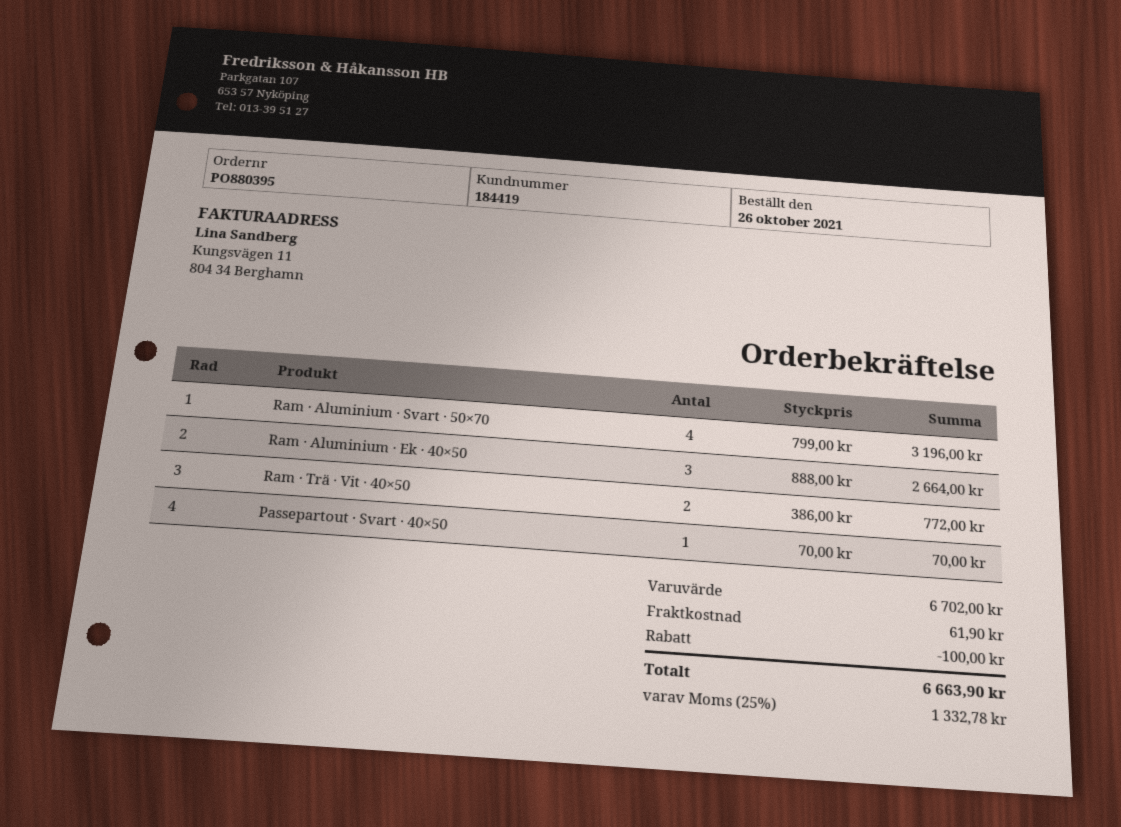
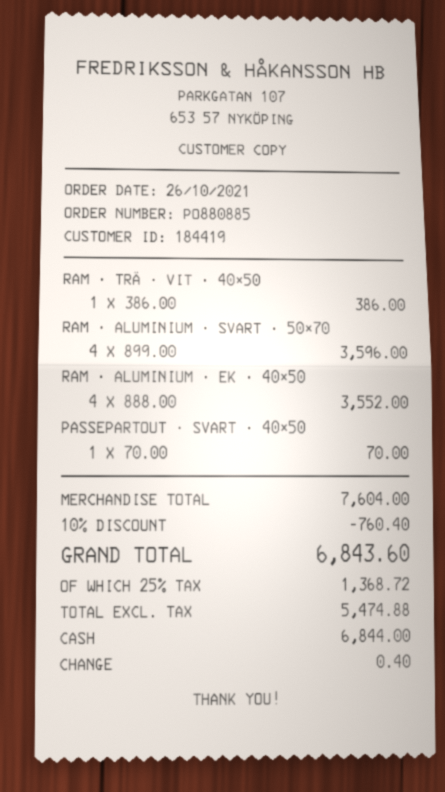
order number: PO880395 -> PO880885
Ram · Aluminium · Svart · 50×70: 4 x 799.00 = 3196.00 -> 4 x 899.00 = 3596.00
Ram · Aluminium · Ek · 40×50: 3 x 888.00 = 2664.00 -> 4 x 888.00 = 3552.00
Ram · Trä · Vit · 40×50: 2 x 386.00 = 772.00 -> 1 x 386.00 = 386.00
subtotal: 6702.00 -> 7604.00
discount: 100.00 -> 760.40
shipping: 61.90 -> none
tax: 25% = 1332.78 -> 25% = 1368.72
total: 6663.90 -> 6843.60

